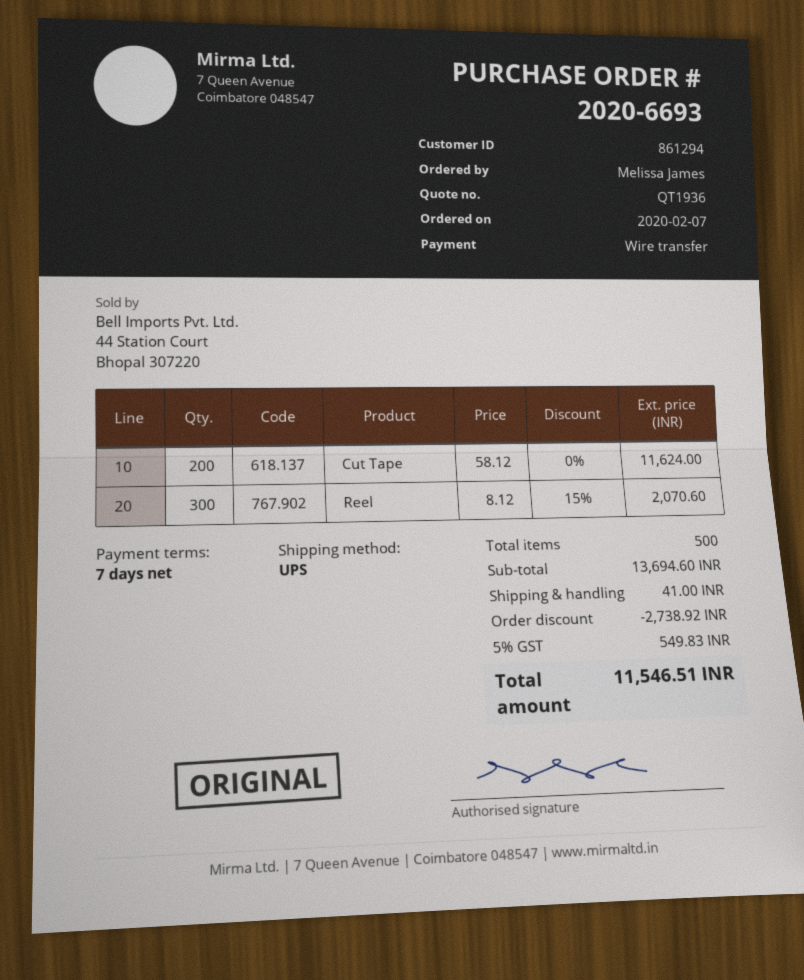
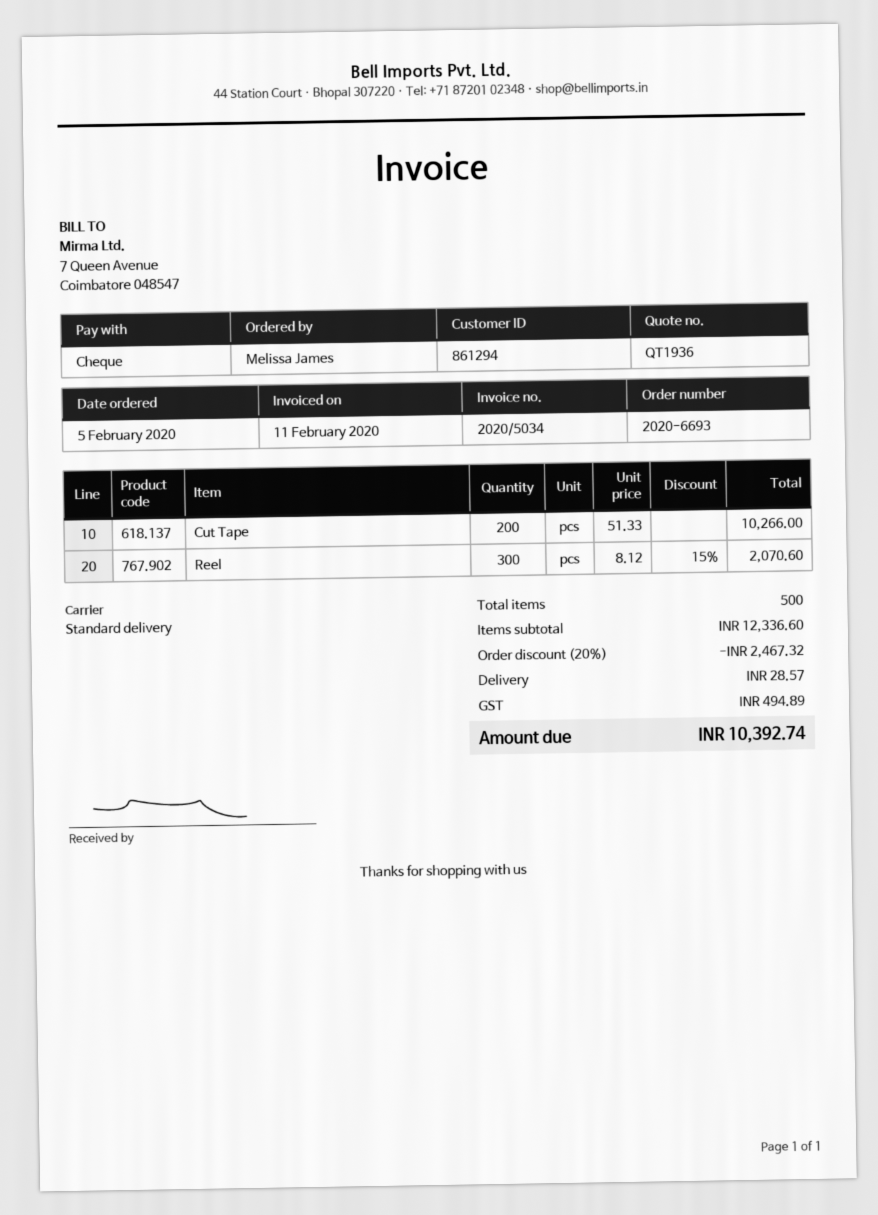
order date: 2020-02-07 -> 2020-02-05
payment method: bank transfer -> cheque
shipping method: UPS -> standard
Cut Tape: 200 x 58.12 = 11624.00 -> 200 x 51.33 = 10266.00
subtotal: 13694.60 -> 12336.60
discount: 2738.92 -> 2467.32
shipping: 41.00 -> 28.57
tax: 549.83 -> 494.89
total: 11546.51 -> 10392.74

